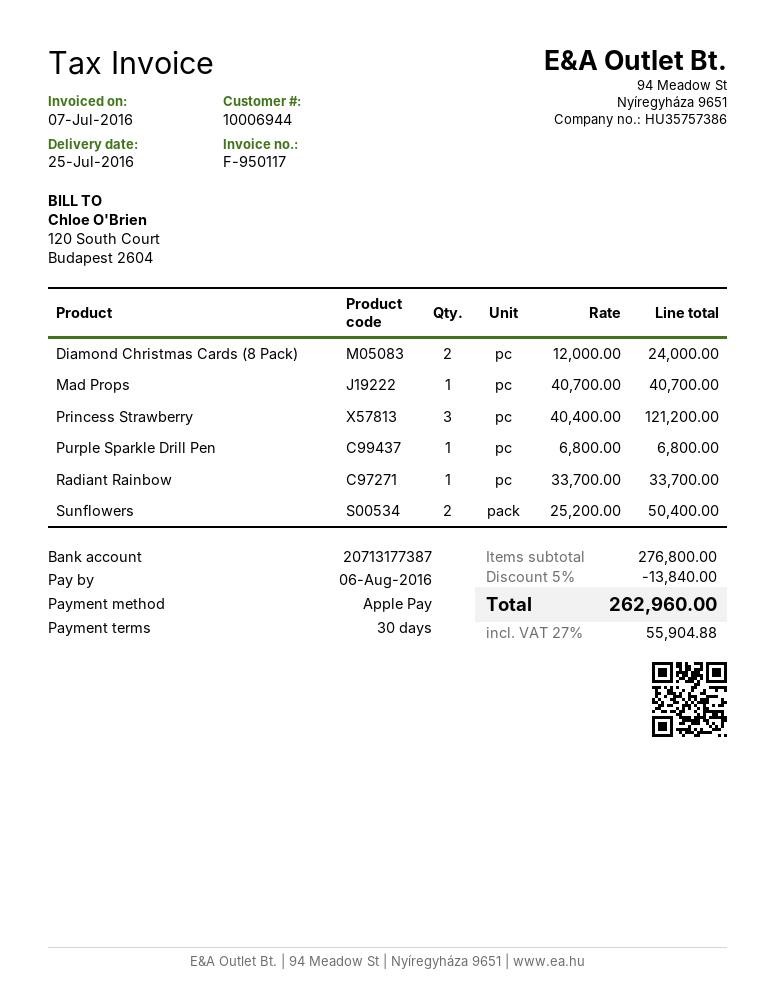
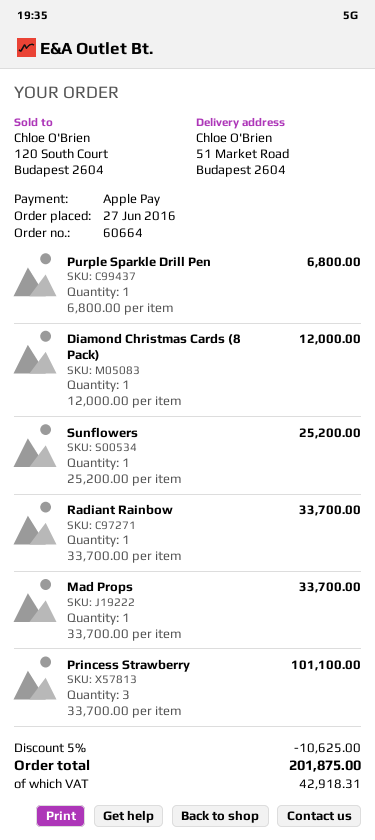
Diamond Christmas Cards (8 Pack): 2 x 12000.00 = 24000.00 -> 1 x 12000.00 = 12000.00
Mad Props: 1 x 40700.00 = 40700.00 -> 1 x 33700.00 = 33700.00
Princess Strawberry: 3 x 40400.00 = 121200.00 -> 3 x 33700.00 = 101100.00
Sunflowers: 2 x 25200.00 = 50400.00 -> 1 x 25200.00 = 25200.00
discount: 5% = 13840.00 -> 5% = 10625.00
tax: 55904.88 -> 42918.31
total: 262960.00 -> 201875.00

